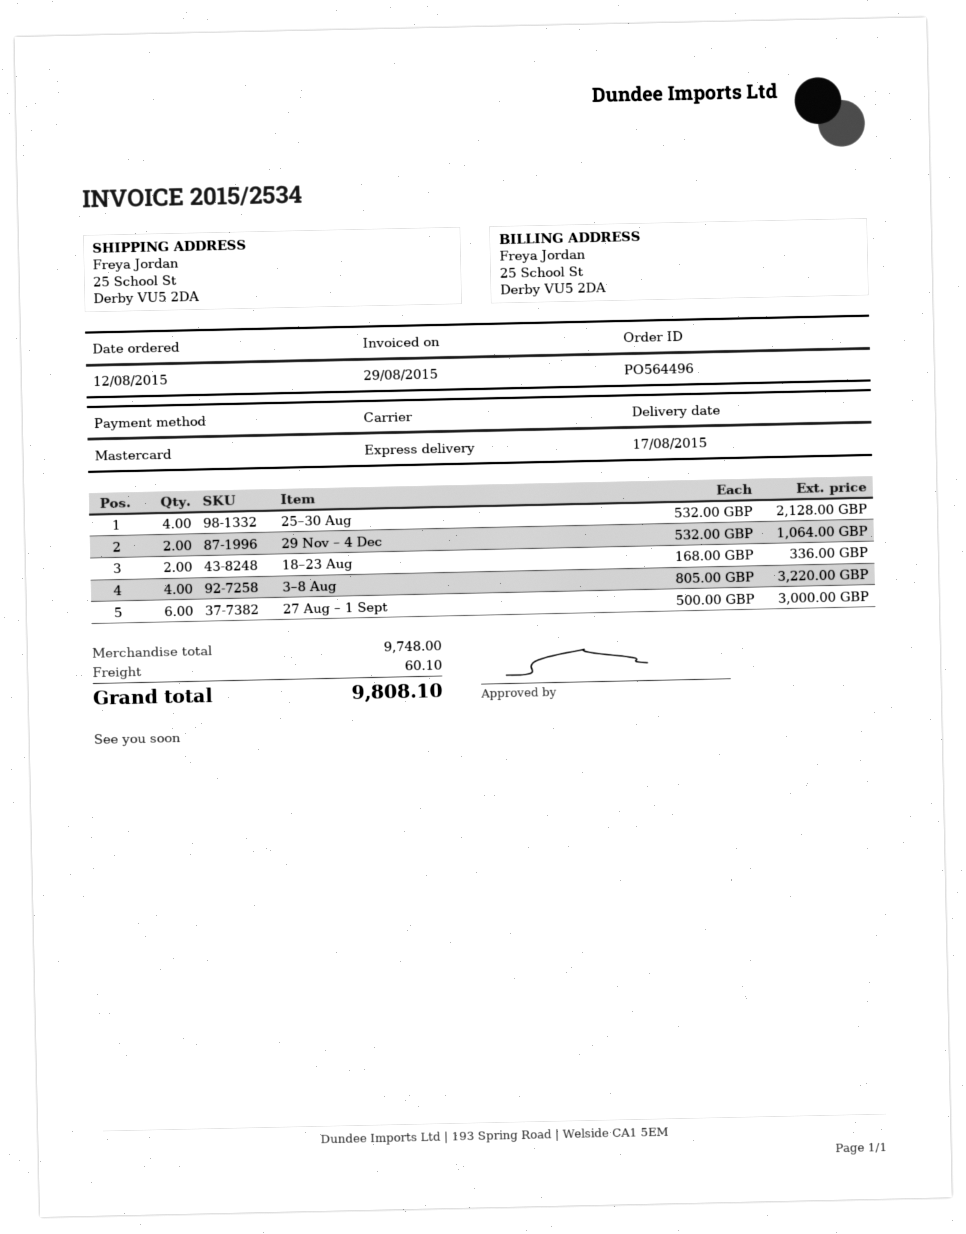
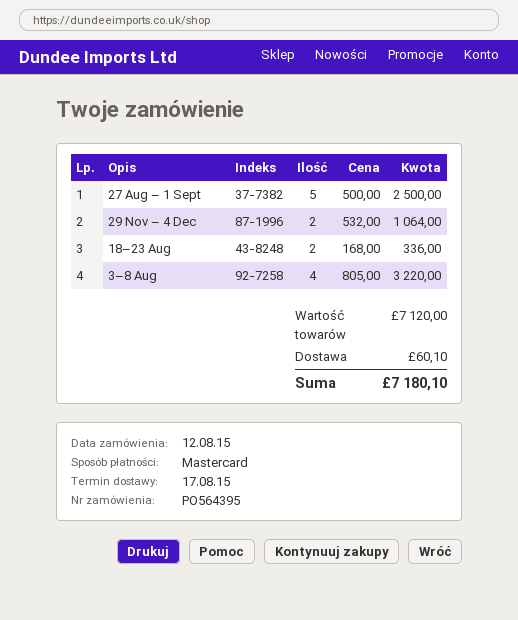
order number: PO564496 -> PO564395
25–30 Aug: 4 x 532.00 = 2128.00 -> none
27 Aug – 1 Sept: 6 x 500.00 = 3000.00 -> 5 x 500.00 = 2500.00
subtotal: 9748.00 -> 7120.00
total: 9808.10 -> 7180.10

